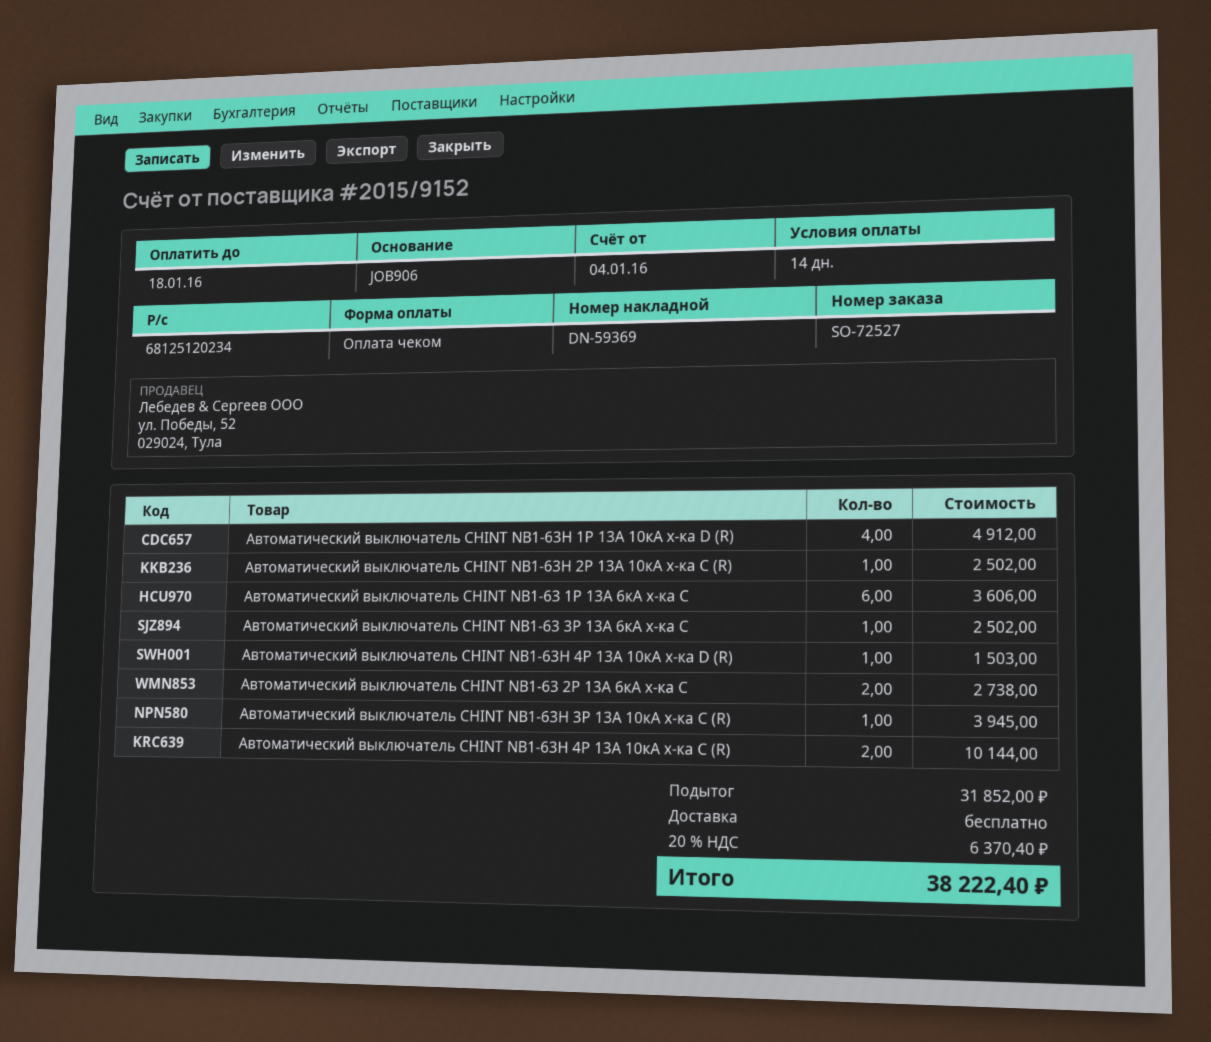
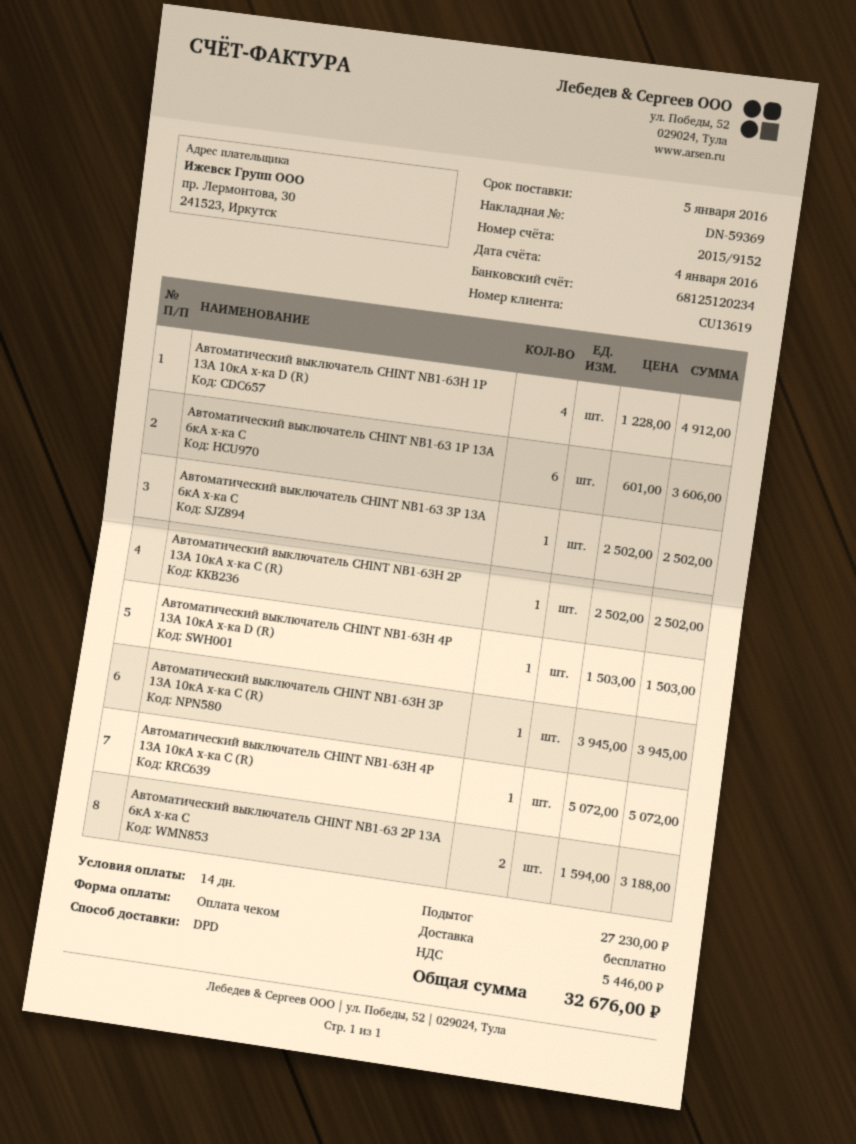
Автоматический выключатель CHINT NB1-63 2P 13А 6кА х-ка C: 2 for 2738.00 -> 2 for 3188.00
Автоматический выключатель CHINT NB1-63H 4P 13А 10кА х-ка C (R): 2 for 10144.00 -> 1 for 5072.00
subtotal: 31852.00 -> 27230.00
tax: 6370.40 -> 5446.00
total: 38222.40 -> 32676.00

